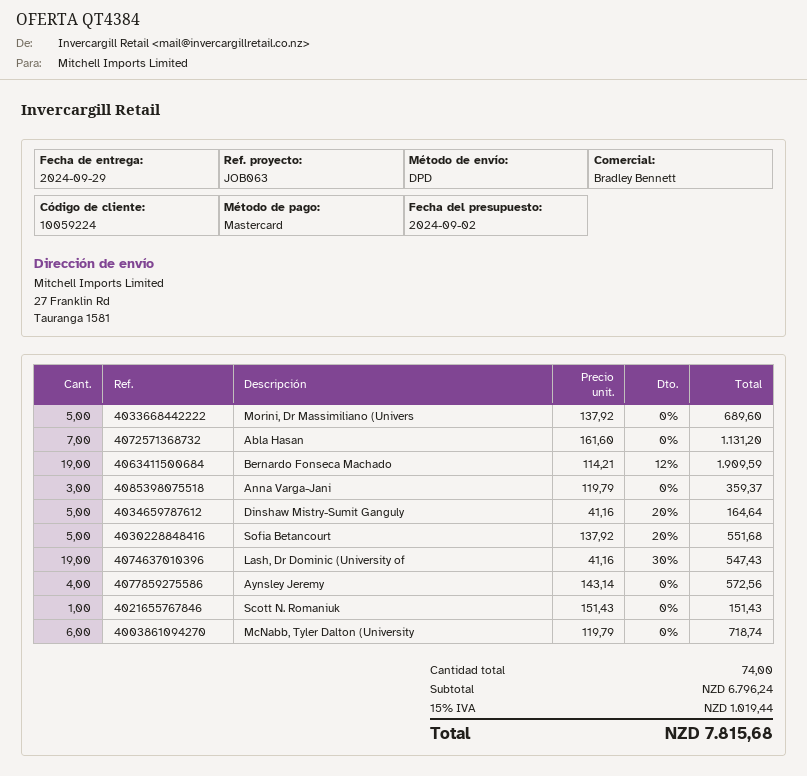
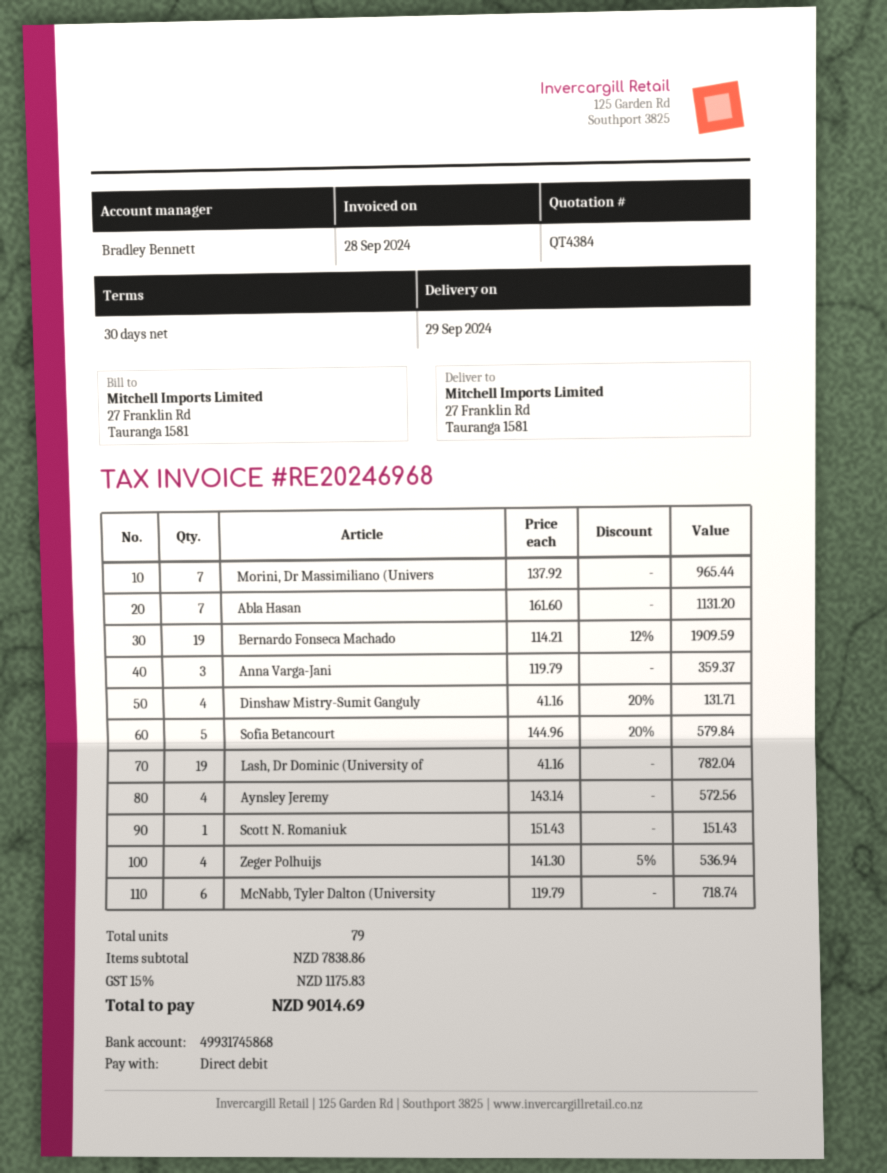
payment method: Mastercard -> direct debit
Morini, Dr Massimiliano (Univers: 5 x 137.92 = 689.60 -> 7 x 137.92 = 965.44
Dinshaw Mistry-Sumit Ganguly: 5 x 41.16 - 20% = 164.64 -> 4 x 41.16 - 20% = 131.71
Sofia Betancourt: 5 x 137.92 - 20% = 551.68 -> 5 x 144.96 - 20% = 579.84
Lash, Dr Dominic (University of: 19 x 41.16 - 30% = 547.43 -> 19 x 41.16 = 782.04
Zeger Polhuijs: none -> 4 x 141.30 - 5% = 536.94
total quantity: 74 -> 79
subtotal: 6796.24 -> 7838.86
tax: 15% = 1019.44 -> 15% = 1175.83
total: 7815.68 -> 9014.69

